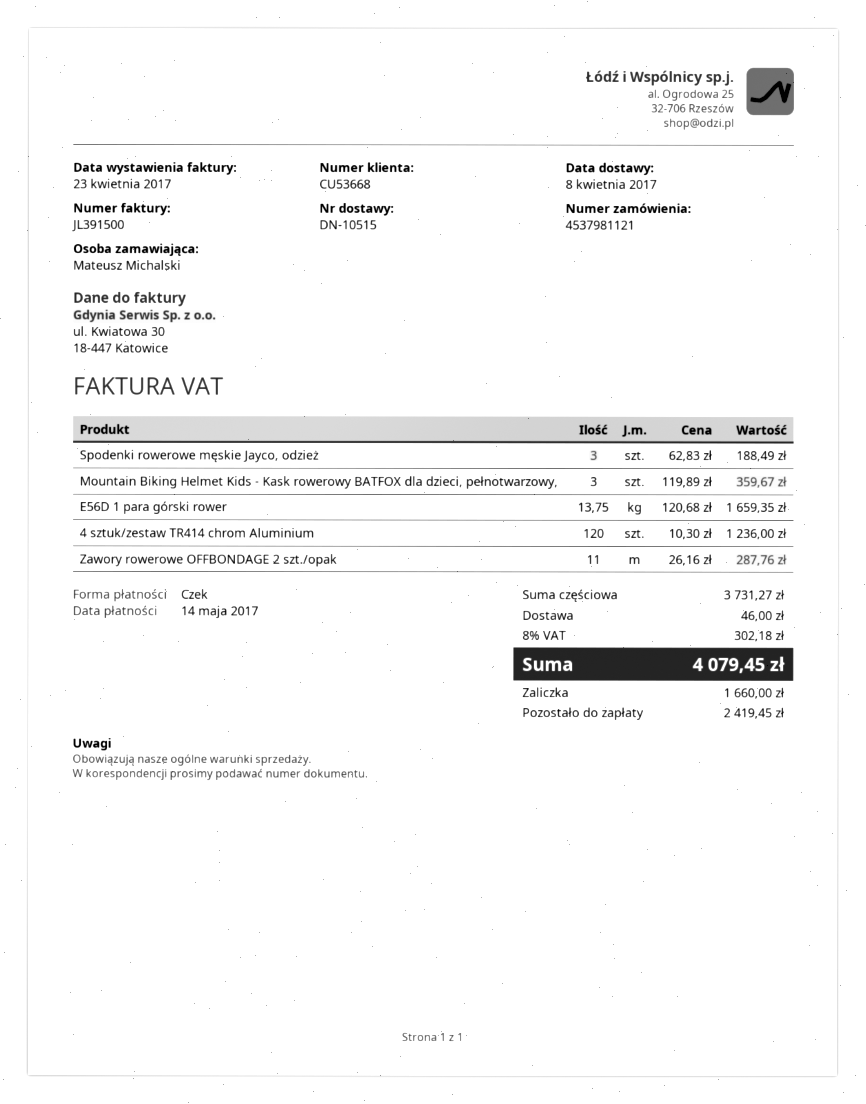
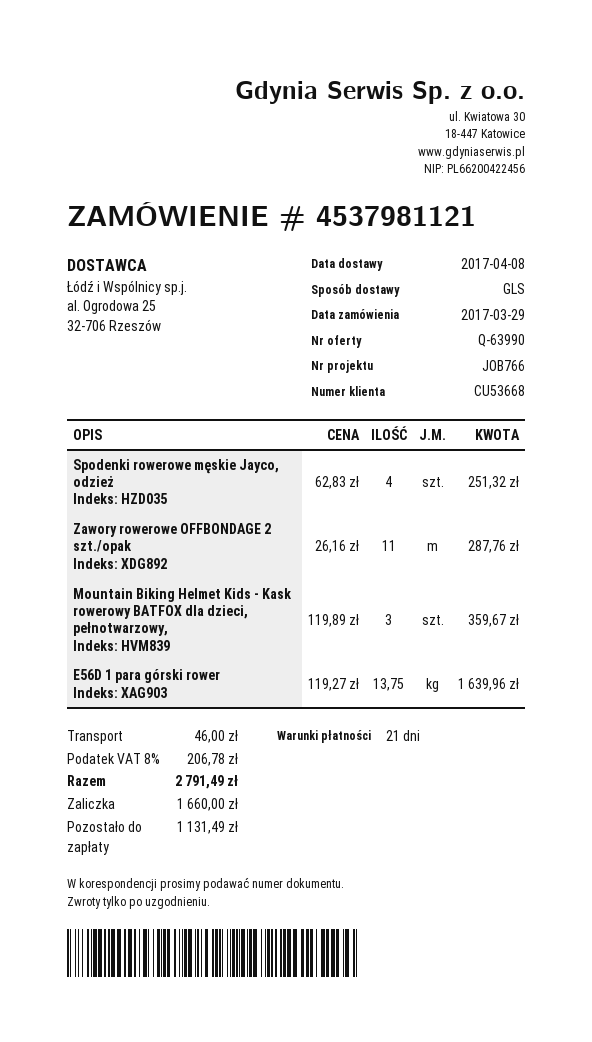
Spodenki rowerowe męskie Jayco, odzież: 3 x 62.83 = 188.49 -> 4 x 62.83 = 251.32
E56D 1 para górski rower: 13.75 x 120.68 = 1659.35 -> 13.75 x 119.27 = 1639.96
4 sztuk/zestaw TR414 chrom Aluminium: 120 x 10.30 = 1236.00 -> none
tax: 8% = 302.18 -> 8% = 206.78
total: 4079.45 -> 2791.49
balance: 2419.45 -> 1131.49

